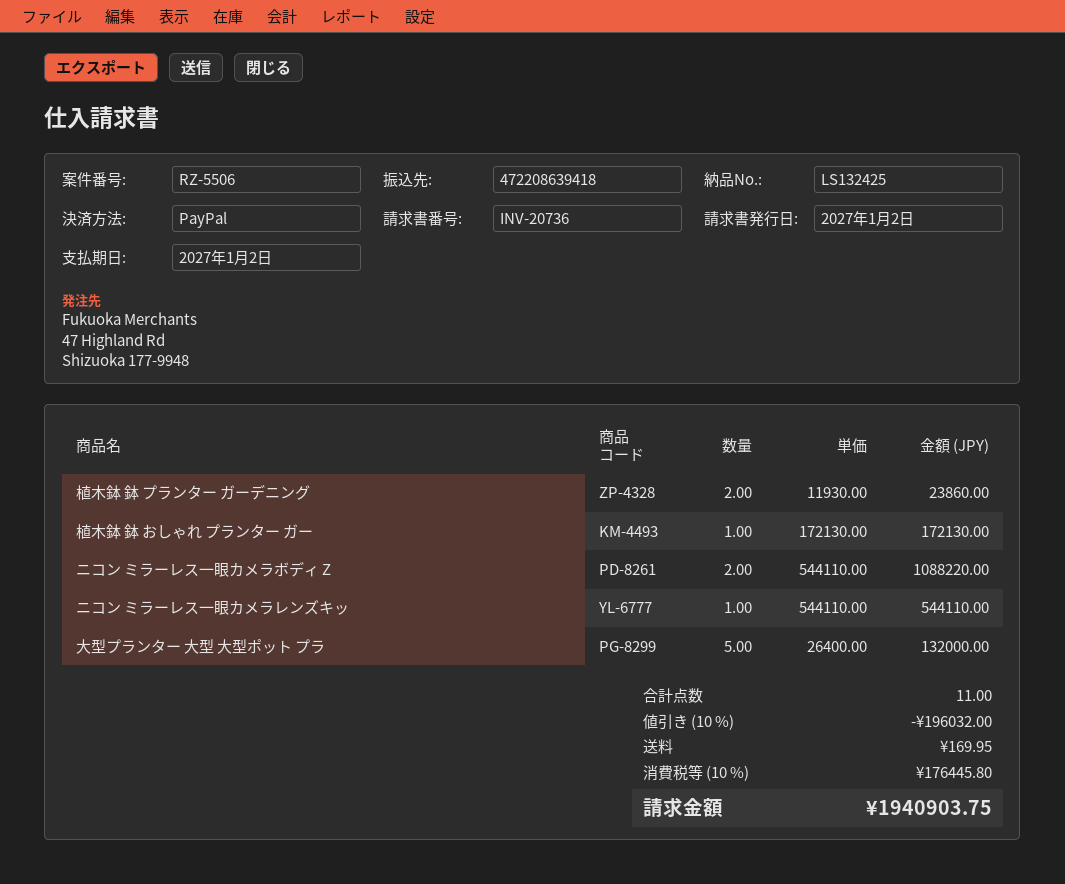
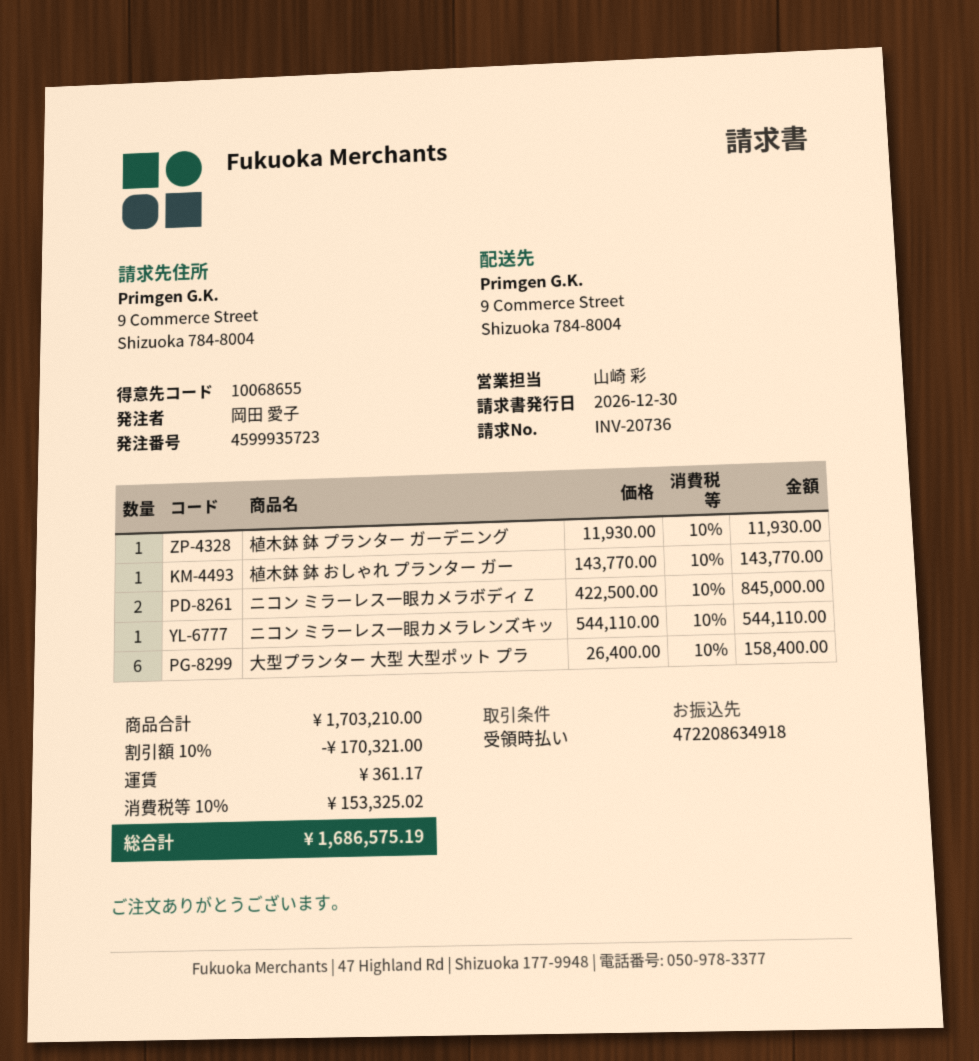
invoice date: 2027-01-02 -> 2026-12-30
bank account: 472208639418 -> 472208634918
植木鉢 鉢 プランター ガーデニング: 2 x 11930.00 = 23860.00 -> 1 x 11930.00 = 11930.00
植木鉢 鉢 おしゃれ プランター ガー: 1 x 172130.00 = 172130.00 -> 1 x 143770.00 = 143770.00
ニコン ミラーレス一眼カメラボディ Z: 2 x 544110.00 = 1088220.00 -> 2 x 422500.00 = 845000.00
大型プランター 大型 大型ポット プラ: 5 x 26400.00 = 132000.00 -> 6 x 26400.00 = 158400.00
discount: 10% = 196032.00 -> 10% = 170321.00
shipping: 169.95 -> 361.17
tax: 10% = 176445.80 -> 10% = 153325.02
total: 1940903.75 -> 1686575.19

